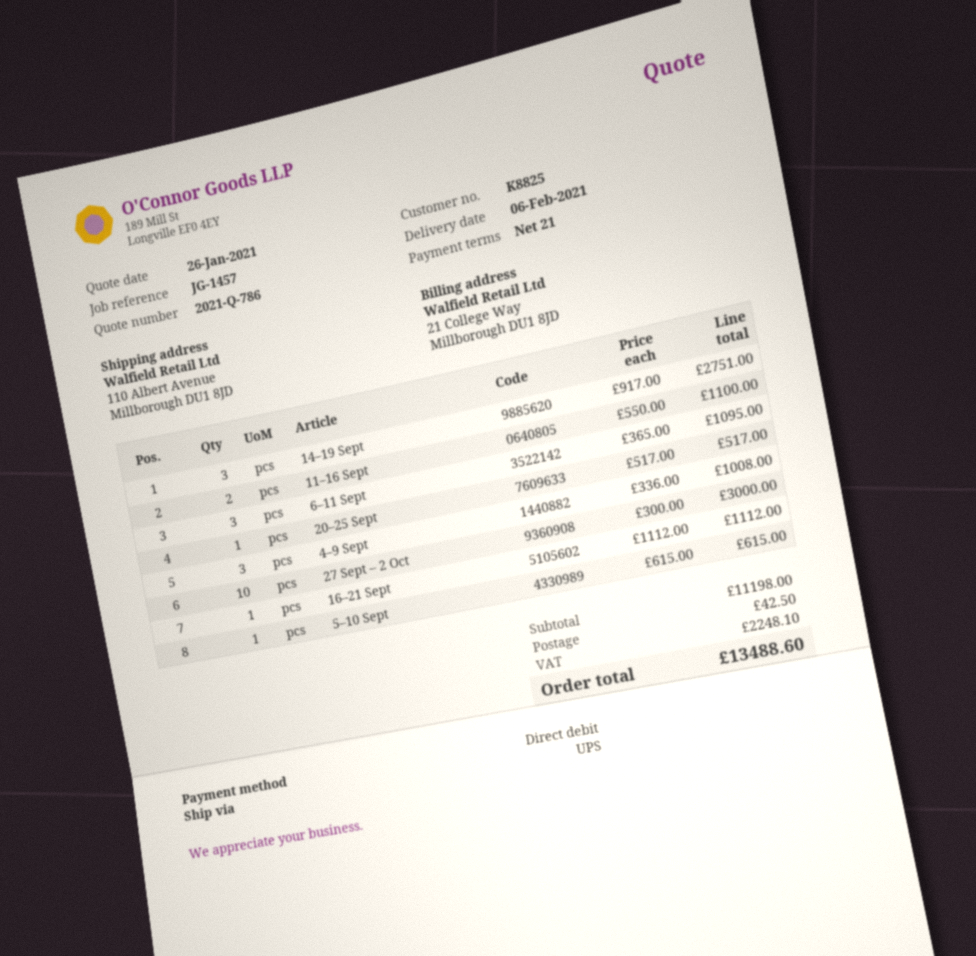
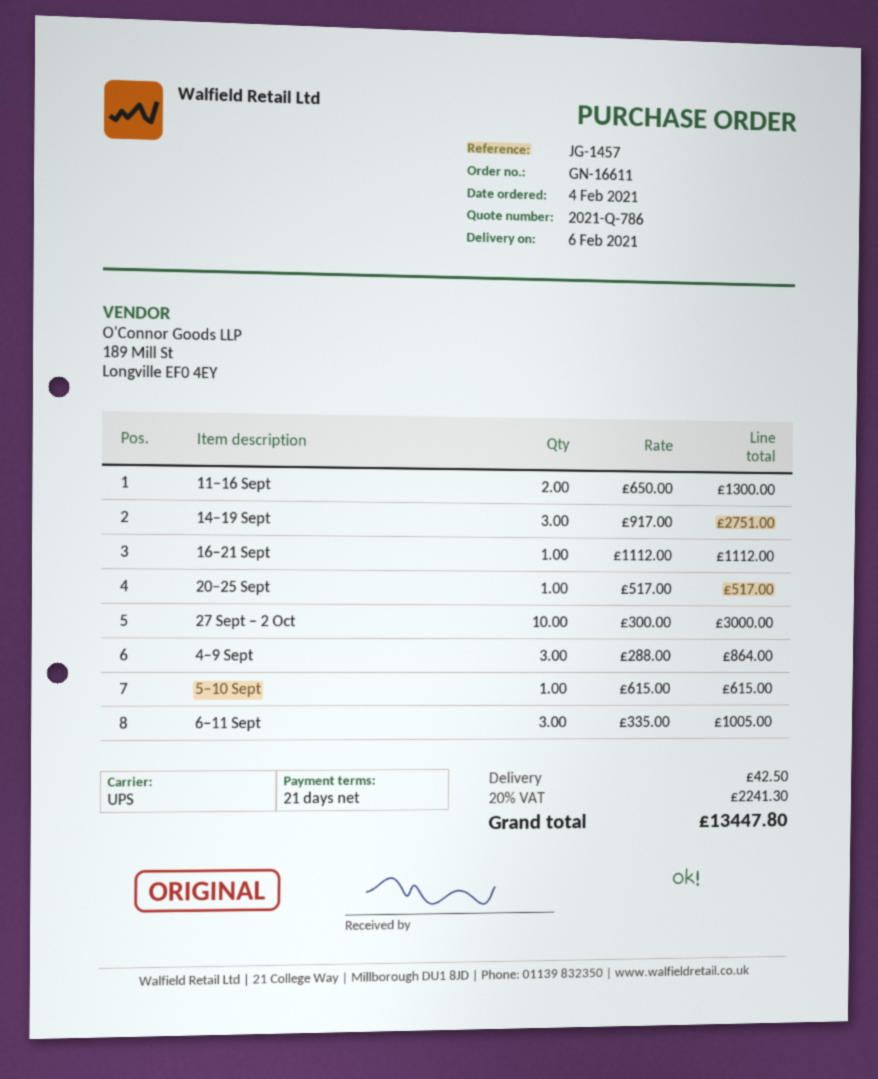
11–16 Sept: 2 x 550.00 = 1100.00 -> 2 x 650.00 = 1300.00
6–11 Sept: 3 x 365.00 = 1095.00 -> 3 x 335.00 = 1005.00
4–9 Sept: 3 x 336.00 = 1008.00 -> 3 x 288.00 = 864.00
tax: 2248.10 -> 2241.30
total: 13488.60 -> 13447.80

